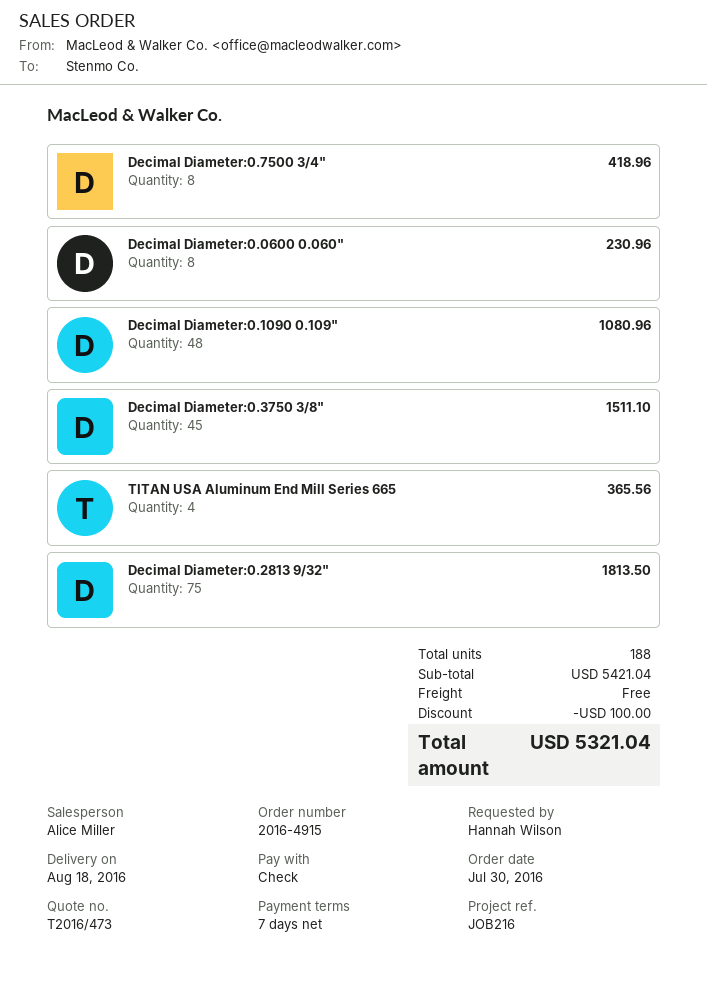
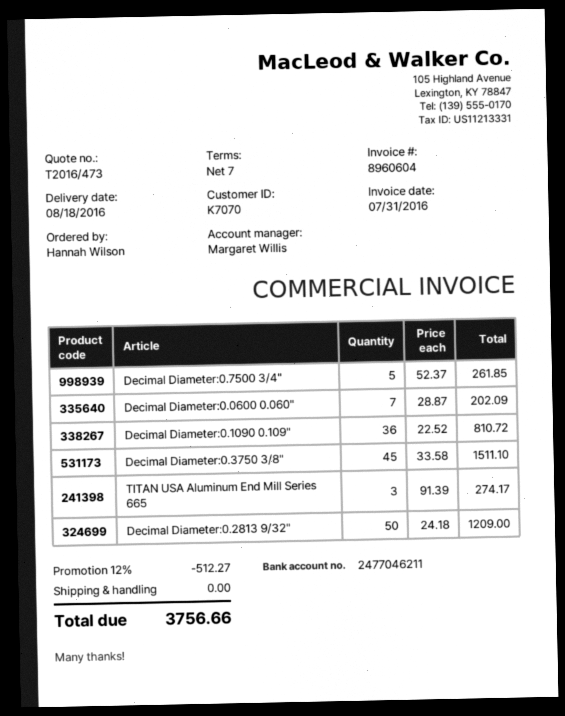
sales rep: Alice Miller -> Margaret Willis
Decimal Diameter:0.7500 3/4": 8 for 418.96 -> 5 for 261.85
Decimal Diameter:0.0600 0.060": 8 for 230.96 -> 7 for 202.09
Decimal Diameter:0.1090 0.109": 48 for 1080.96 -> 36 for 810.72
TITAN USA Aluminum End Mill Series 665: 4 for 365.56 -> 3 for 274.17
Decimal Diameter:0.2813 9/32": 75 for 1813.50 -> 50 for 1209.00
discount: 100.00 -> 512.27
total: 5321.04 -> 3756.66

